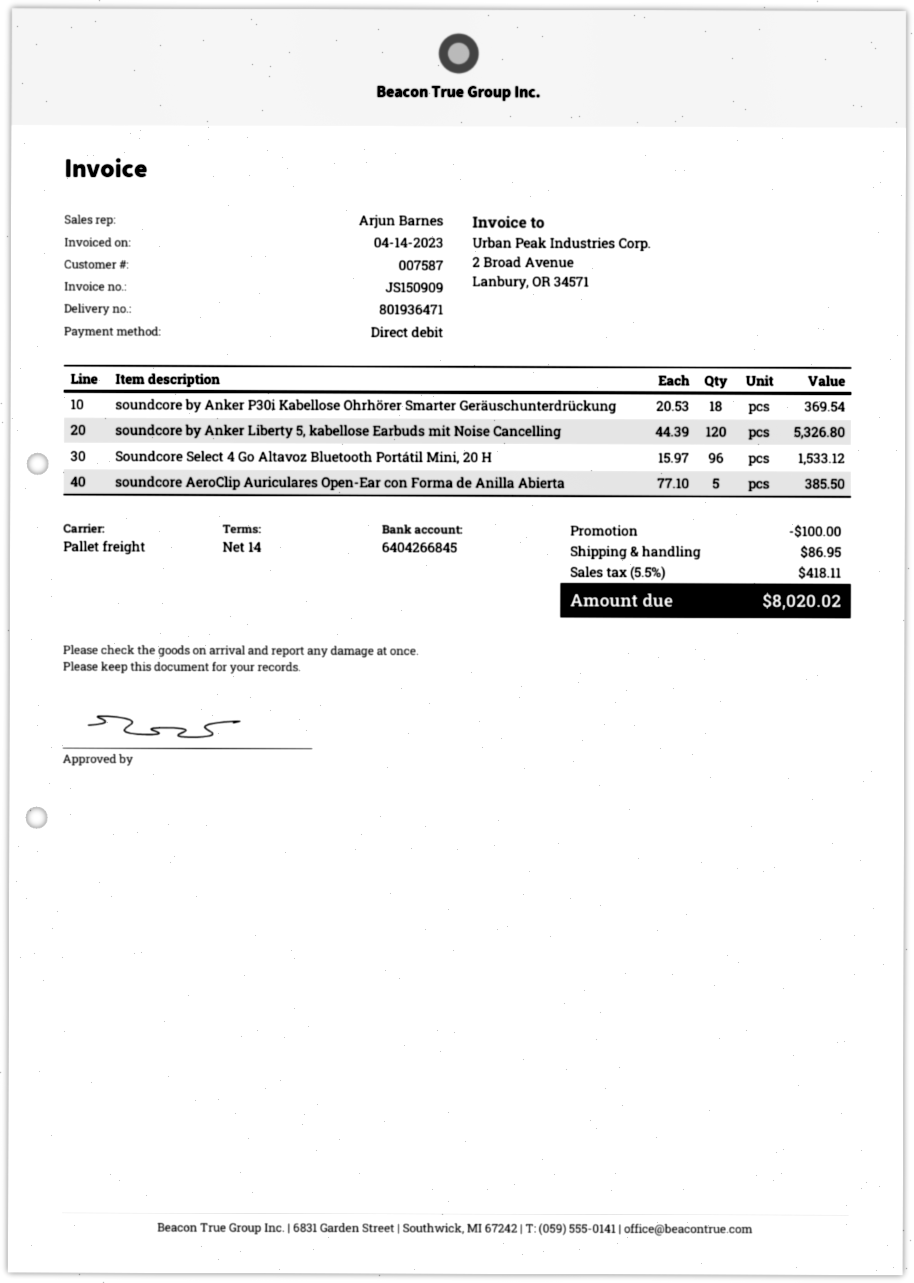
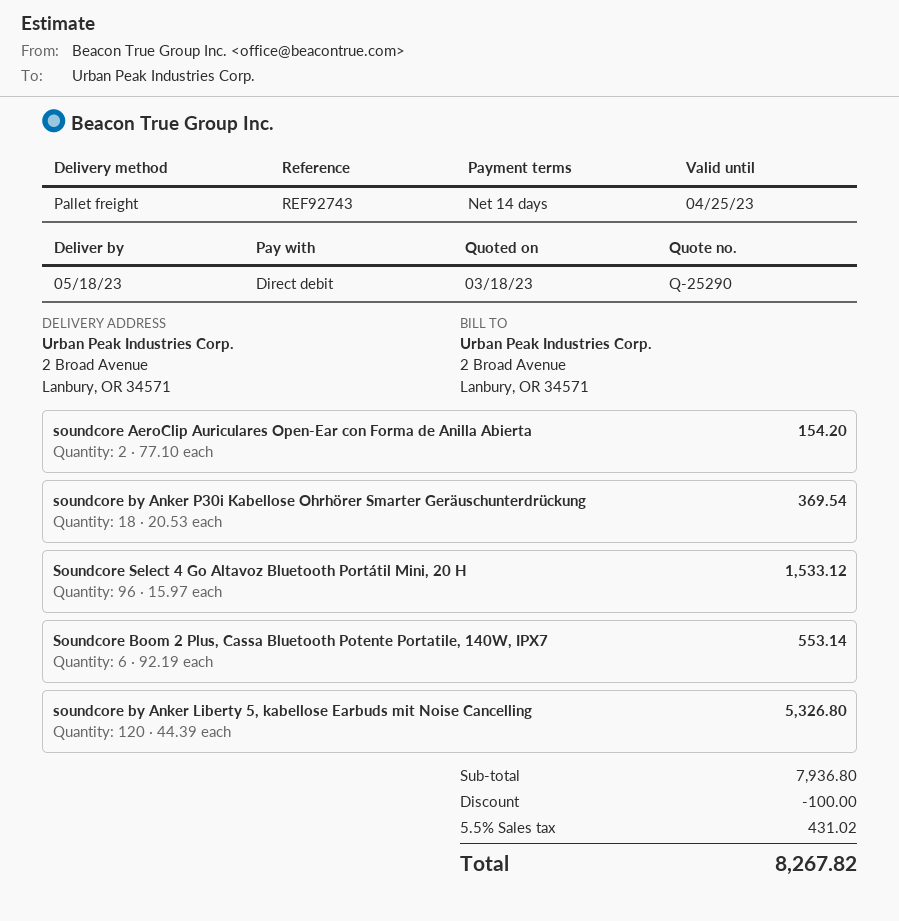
soundcore AeroClip Auriculares Open-Ear con Forma de Anilla Abierta: 5 x 77.10 = 385.50 -> 2 x 77.10 = 154.20
Soundcore Boom 2 Plus, Cassa Bluetooth Potente Portatile, 140W, IPX7: none -> 6 x 92.19 = 553.14
shipping: 86.95 -> none
tax: 5.5% = 418.11 -> 5.5% = 431.02
total: 8020.02 -> 8267.82

